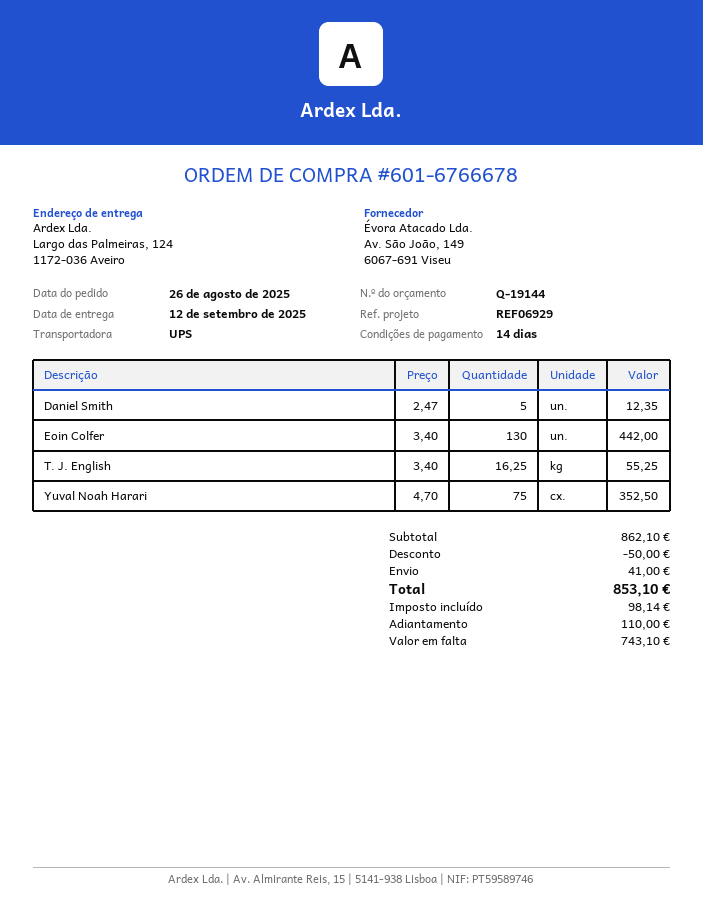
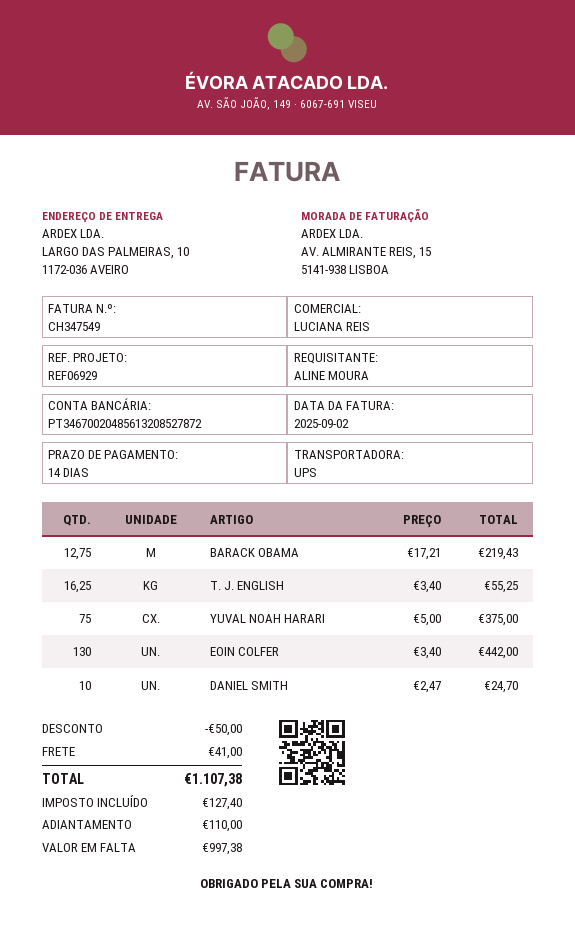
ship to: Largo das Palmeiras, 124, 1172-036 Aveiro -> LARGO DAS PALMEIRAS, 10, 1172-036 AVEIRO
Daniel Smith: 5 x 2.47 = 12.35 -> 10 x 2.47 = 24.70
Yuval Noah Harari: 75 x 4.70 = 352.50 -> 75 x 5.00 = 375.00
BARACK OBAMA: none -> 12.75 x 17.21 = 219.43
tax: 98.14 -> 127.40
total: 853.10 -> 1107.38
balance: 743.10 -> 997.38

